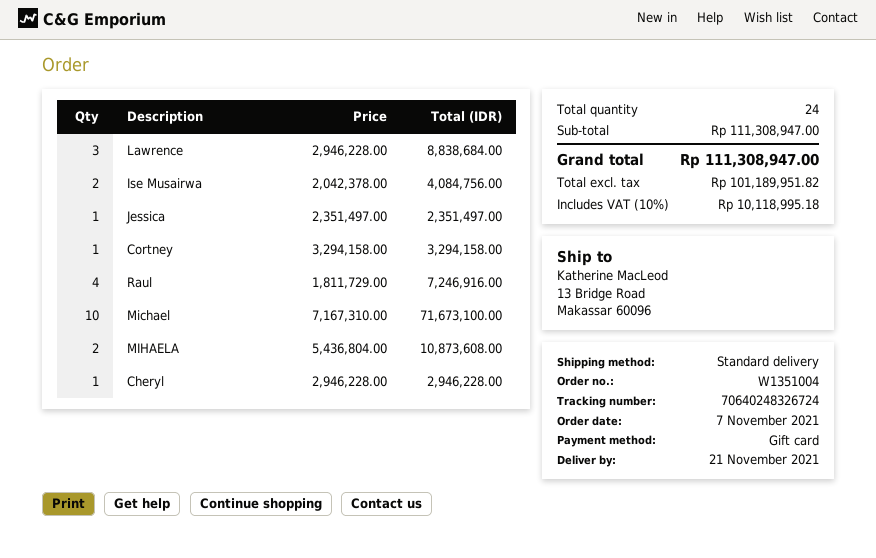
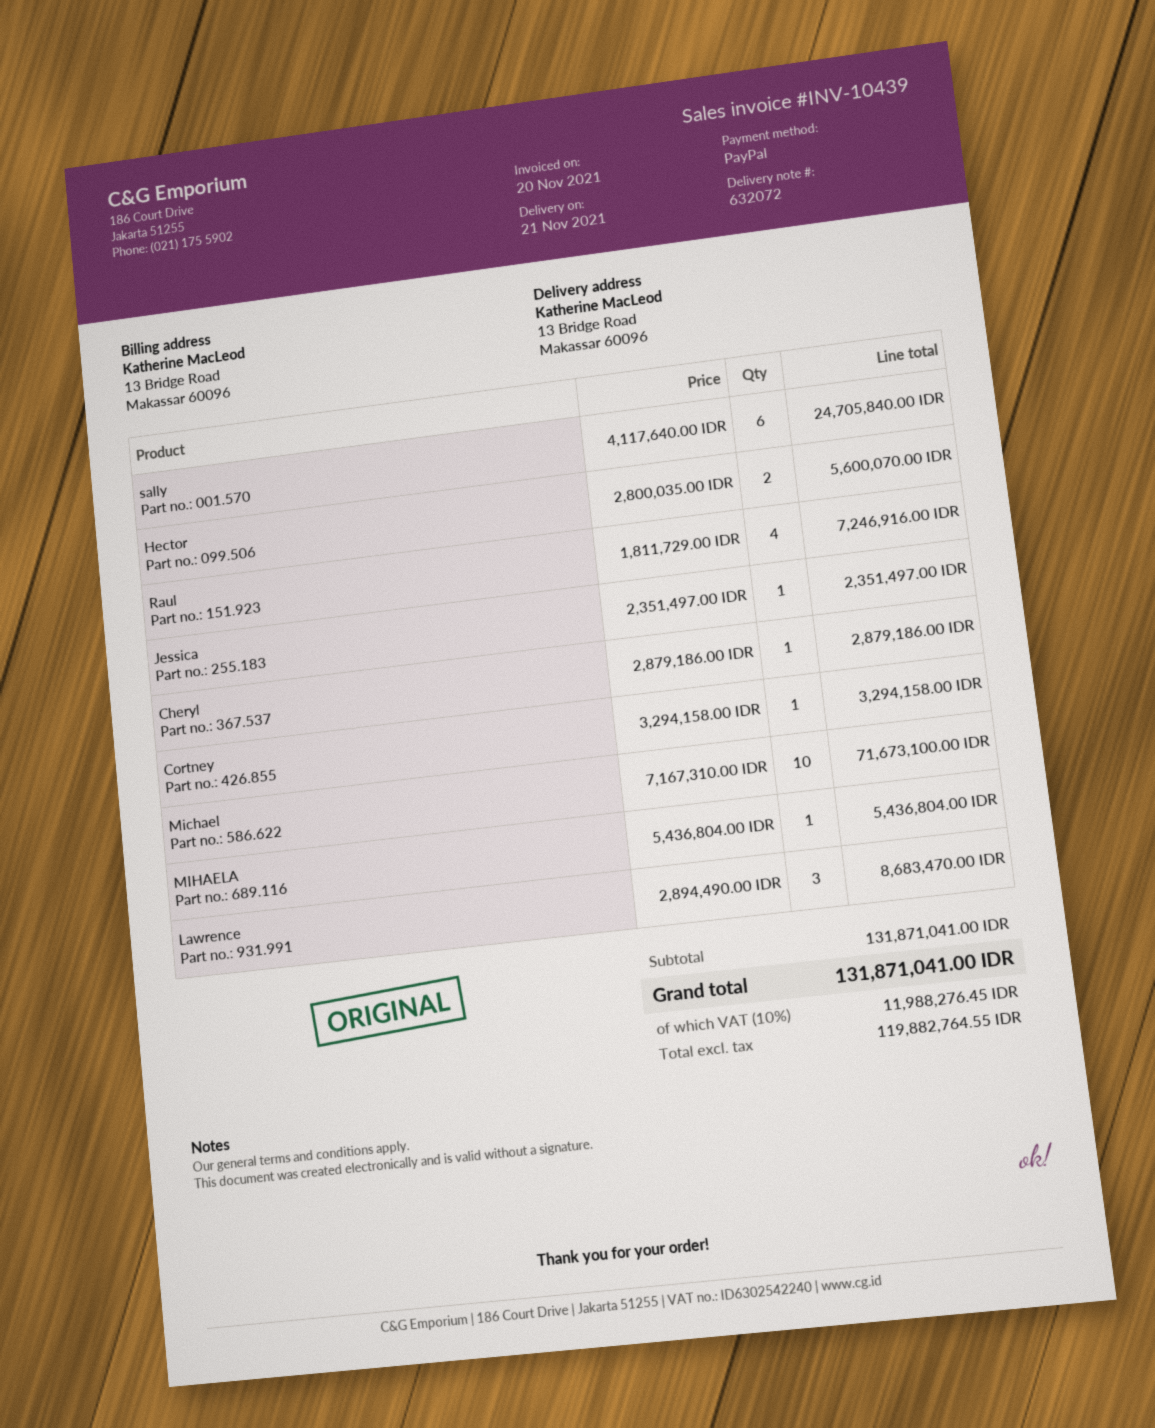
payment method: gift card -> PayPal
Lawrence: 3 x 2946228.00 = 8838684.00 -> 3 x 2894490.00 = 8683470.00
Ise Musairwa: 2 x 2042378.00 = 4084756.00 -> none
MIHAELA: 2 x 5436804.00 = 10873608.00 -> 1 x 5436804.00 = 5436804.00
Cheryl: 1 x 2946228.00 = 2946228.00 -> 1 x 2879186.00 = 2879186.00
sally: none -> 6 x 4117640.00 = 24705840.00
Hector: none -> 2 x 2800035.00 = 5600070.00
subtotal: 111308947.00 -> 131871041.00
net: 101189951.82 -> 119882764.55
tax: 10% = 10118995.18 -> 10% = 11988276.45
total: 111308947.00 -> 131871041.00

